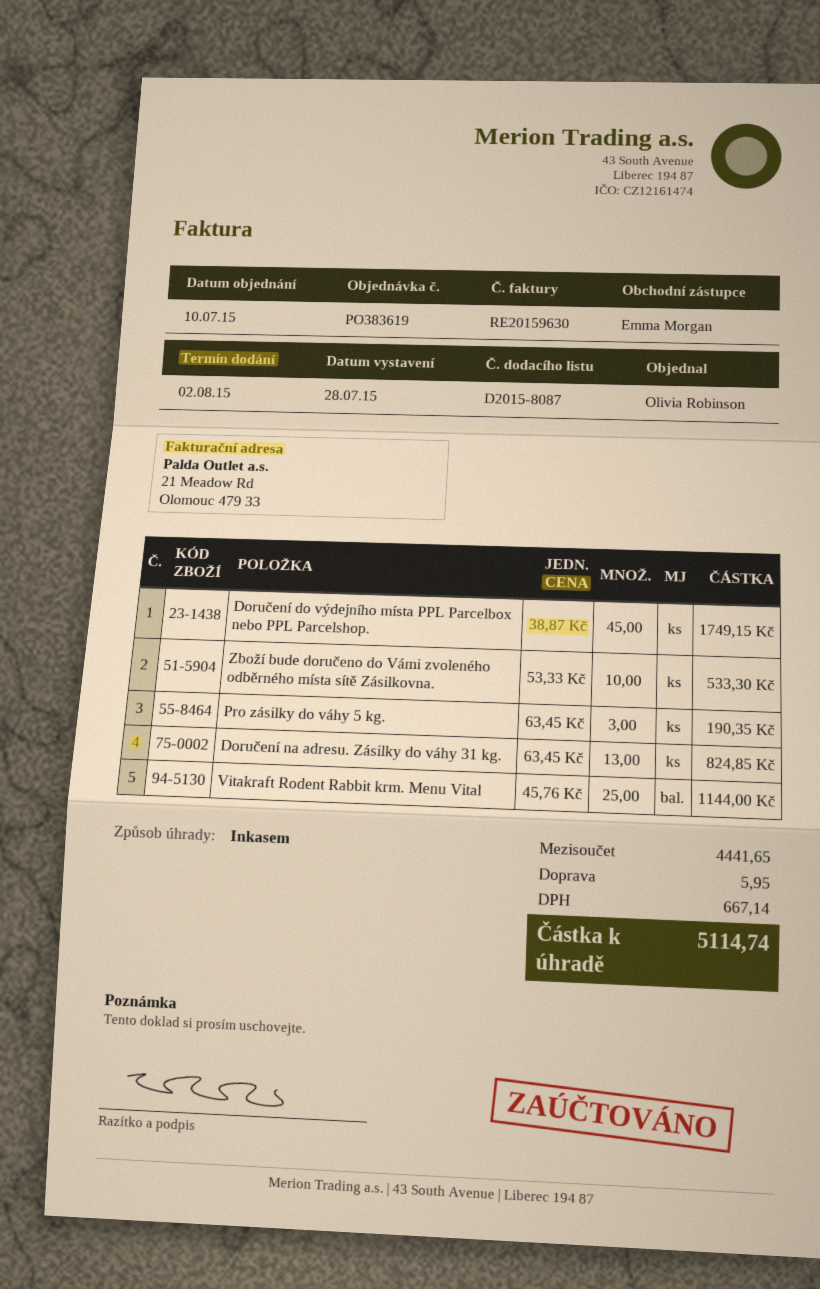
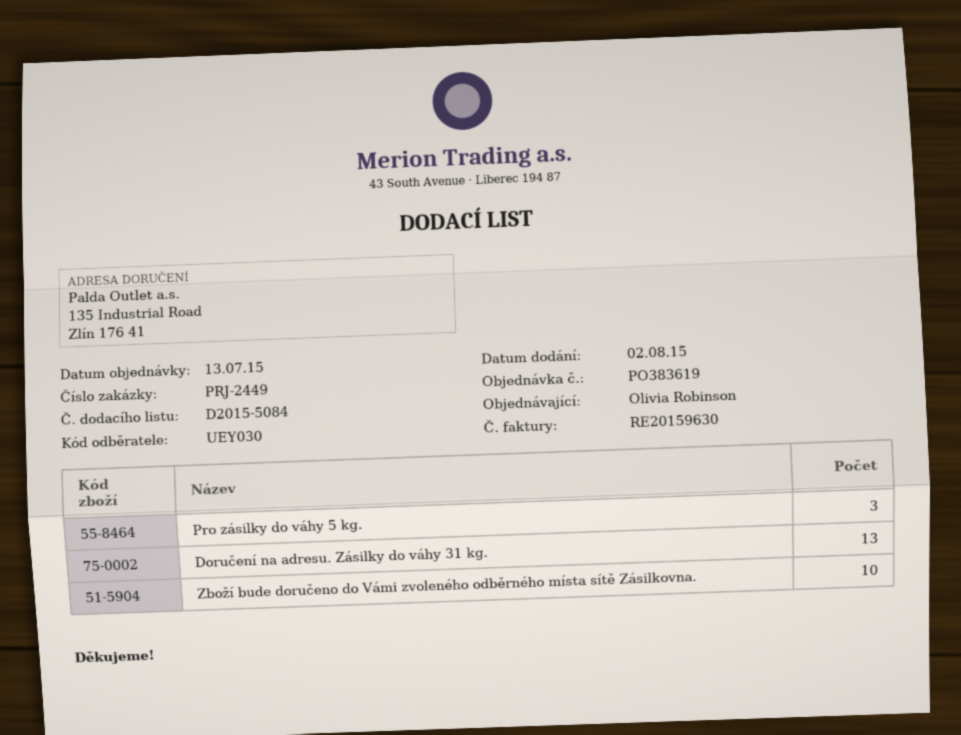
order date: 2015-07-10 -> 2015-07-13
delivery note number: D2015-8087 -> D2015-5084
Doručení do výdejního místa PPL Parcelbox nebo PPL Parcelshop.: 45 -> none
Vitakraft Rodent Rabbit krm. Menu Vital: 25 -> none

